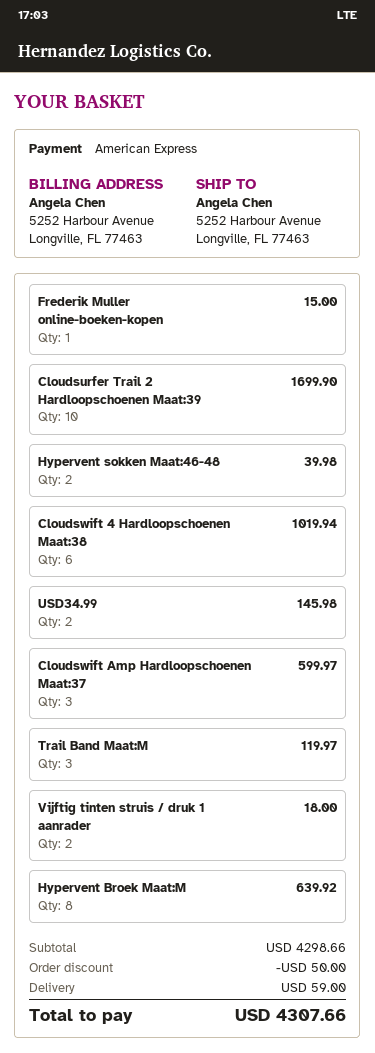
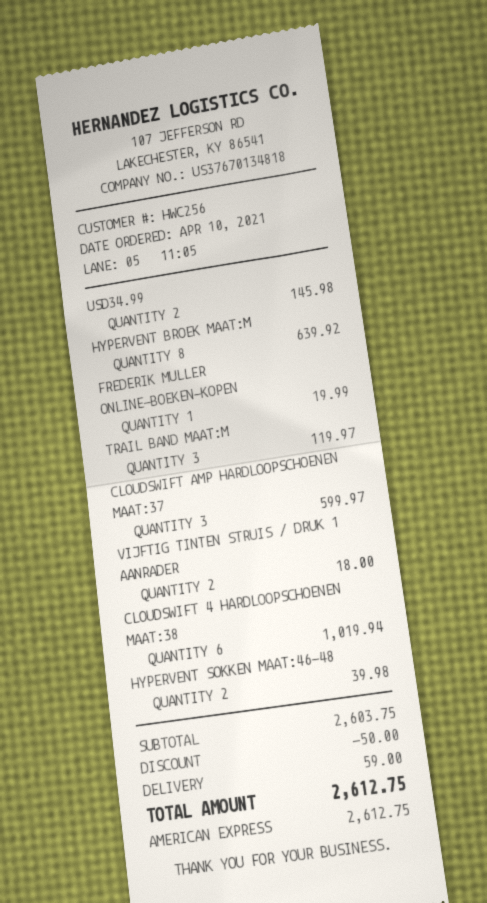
Frederik Muller online-boeken-kopen: 1 for 15.00 -> 1 for 19.99
Cloudsurfer Trail 2 Hardloopschoenen Maat:39: 10 for 1699.90 -> none
subtotal: 4298.66 -> 2603.75
total: 4307.66 -> 2612.75

